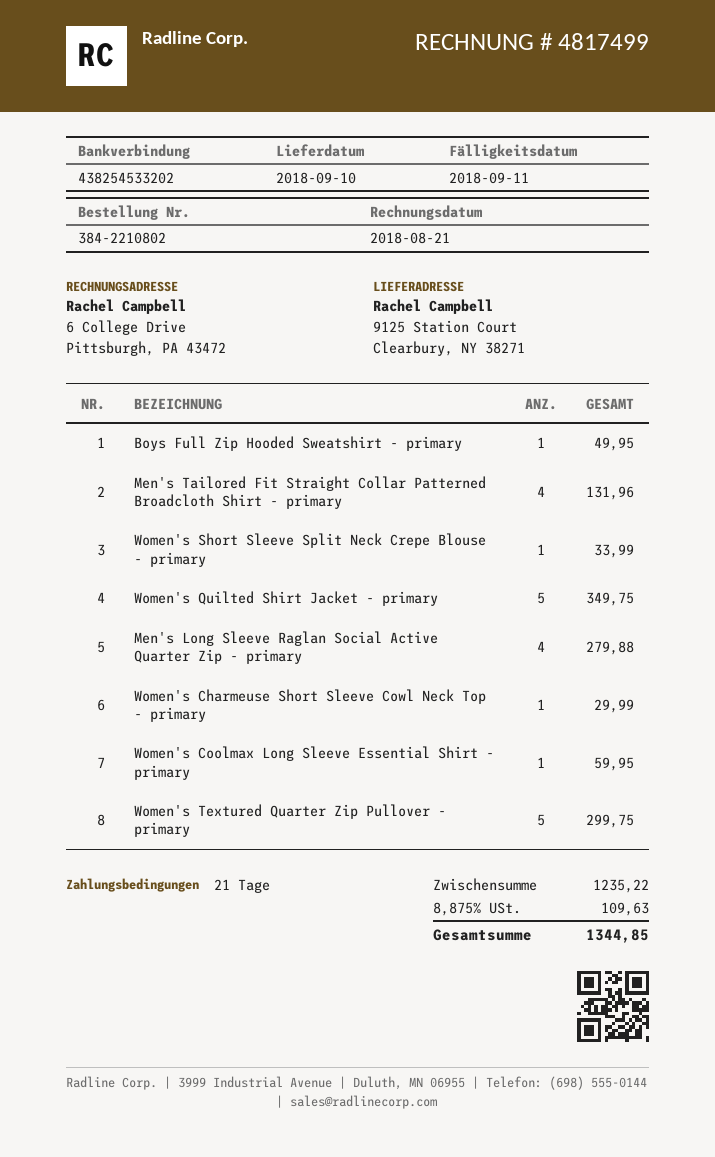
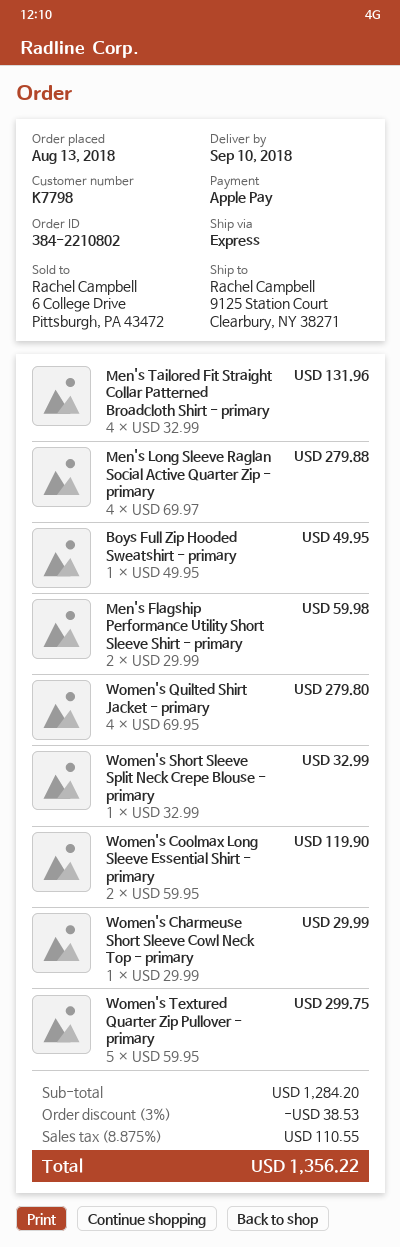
Women's Short Sleeve Split Neck Crepe Blouse - primary: 1 for 33.99 -> 1 for 32.99
Women's Quilted Shirt Jacket - primary: 5 for 349.75 -> 4 for 279.80
Women's Coolmax Long Sleeve Essential Shirt - primary: 1 for 59.95 -> 2 for 119.90
Men's Flagship Performance Utility Short Sleeve Shirt - primary: none -> 2 for 59.98
subtotal: 1235.22 -> 1284.20
discount: none -> 3% = 38.53
tax: 8.875% = 109.63 -> 8.875% = 110.55
total: 1344.85 -> 1356.22

